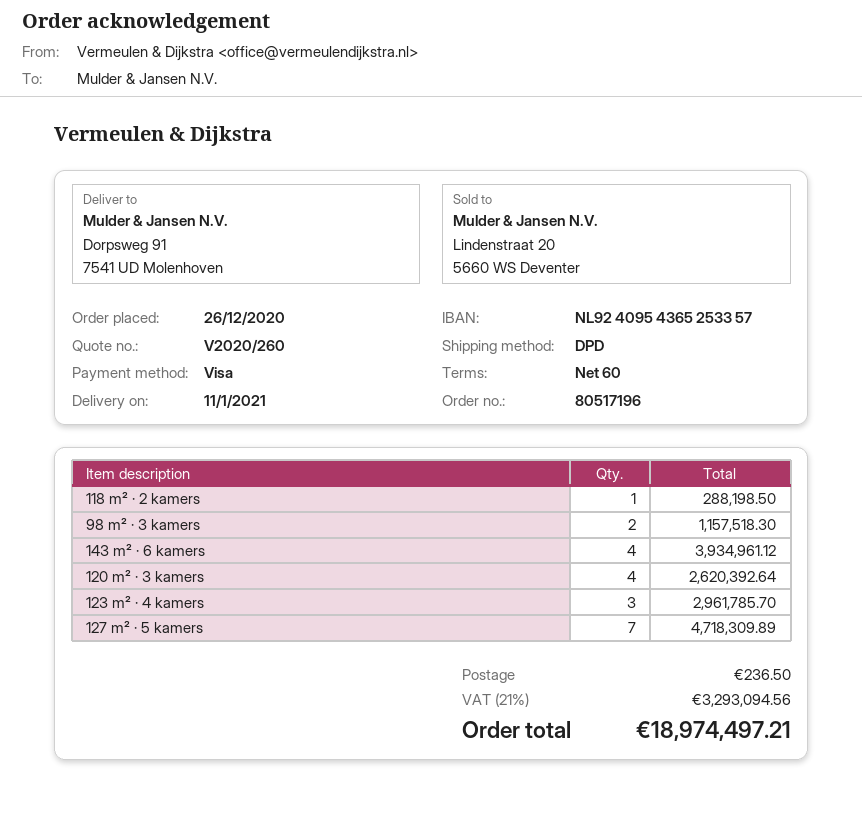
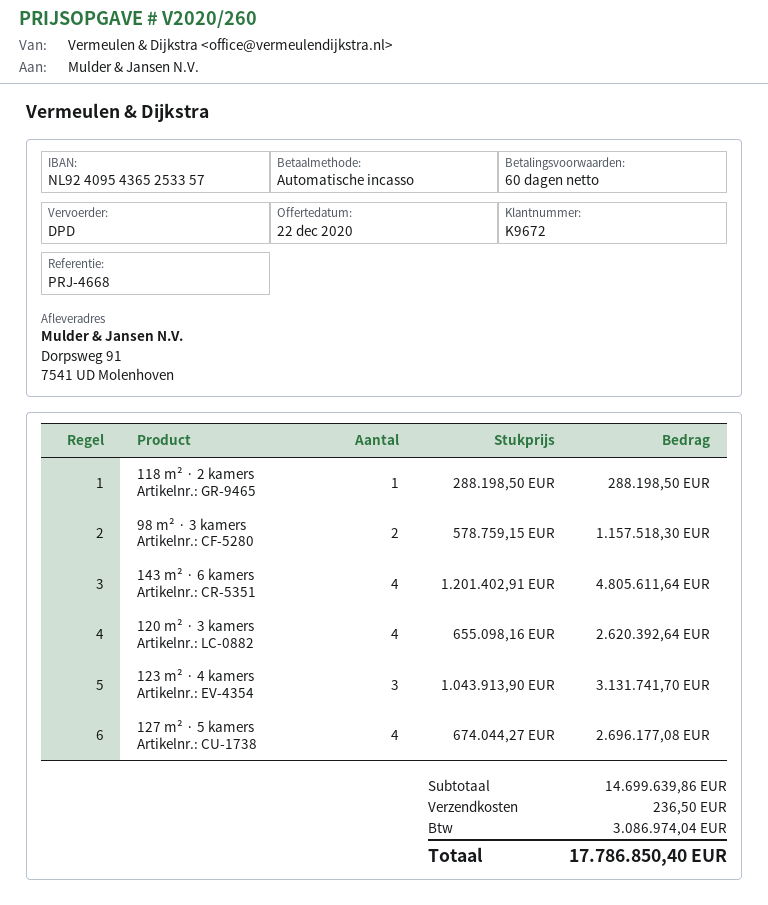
payment method: Visa -> direct debit
143 m² · 6 kamers: 4 for 3934961.12 -> 4 for 4805611.64
123 m² · 4 kamers: 3 for 2961785.70 -> 3 for 3131741.70
127 m² · 5 kamers: 7 for 4718309.89 -> 4 for 2696177.08
tax: 3293094.56 -> 3086974.04
total: 18974497.21 -> 17786850.40

